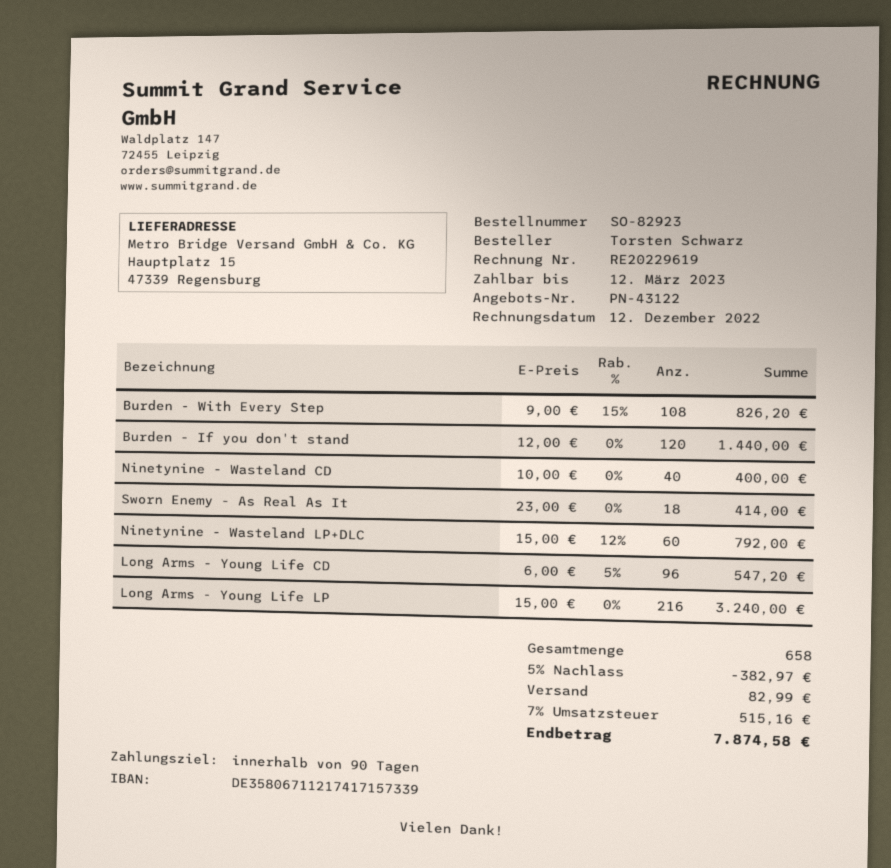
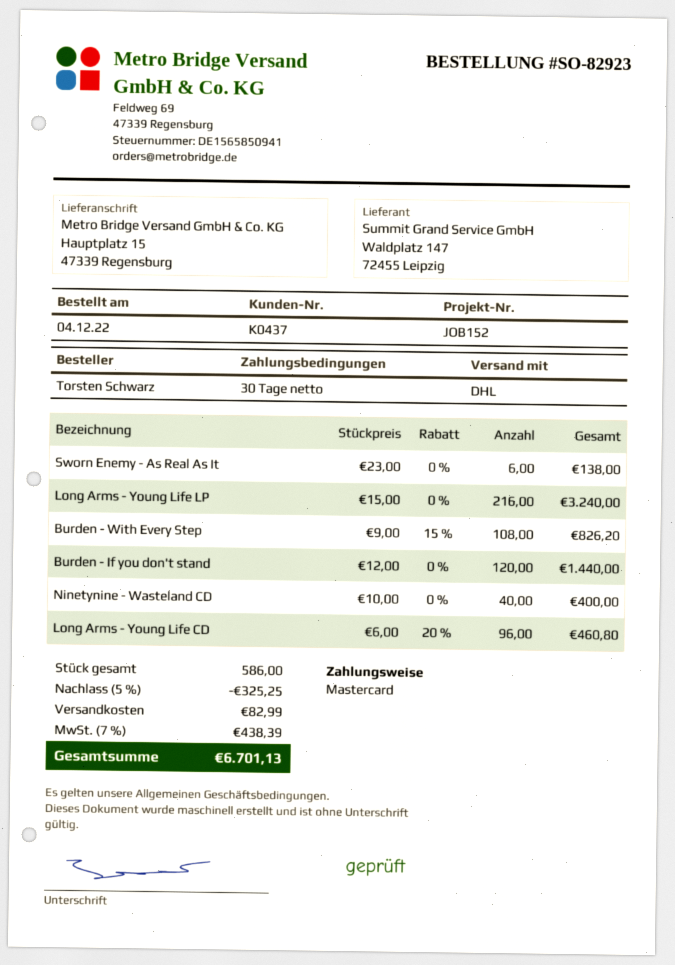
payment terms: 90 days -> 30 days
Sworn Enemy - As Real As It: 18 x 23.00 = 414.00 -> 6 x 23.00 = 138.00
Ninetynine - Wasteland LP+DLC: 60 x 15.00 - 12% = 792.00 -> none
Long Arms - Young Life CD: 96 x 6.00 - 5% = 547.20 -> 96 x 6.00 - 20% = 460.80
total quantity: 658 -> 586
discount: 5% = 382.97 -> 5% = 325.25
tax: 7% = 515.16 -> 7% = 438.39
total: 7874.58 -> 6701.13

